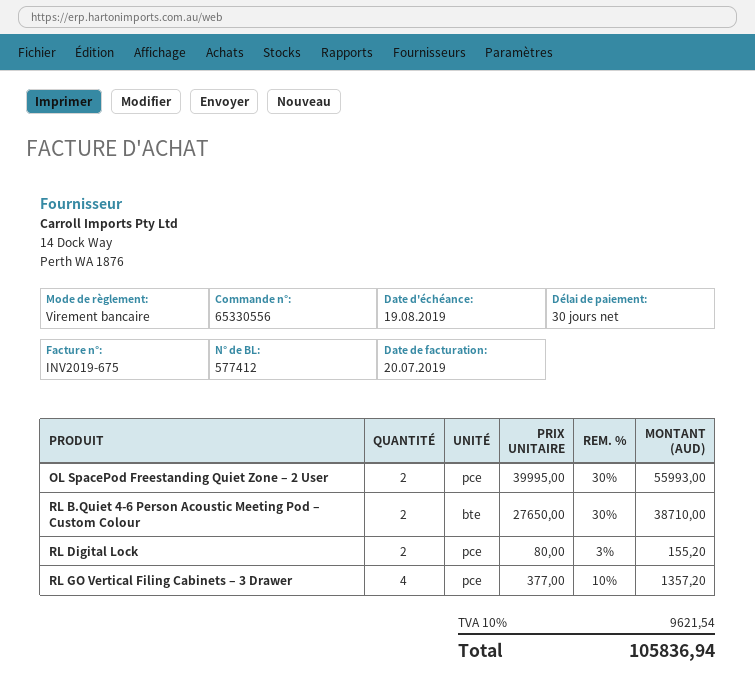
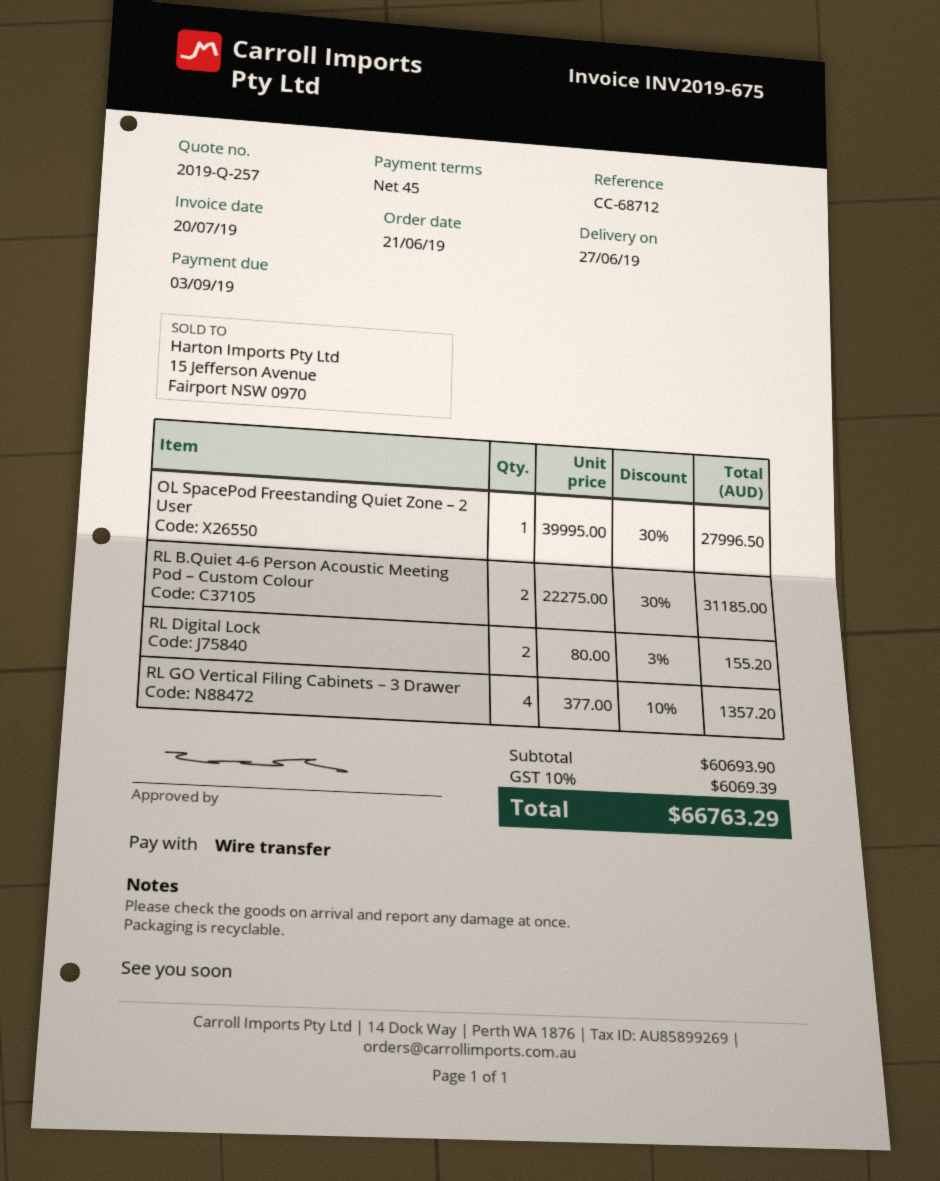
payment terms: 30 days -> 45 days
due date: 2019-08-19 -> 2019-09-03
OL SpacePod Freestanding Quiet Zone – 2 User: 2 x 39995.00 - 30% = 55993.00 -> 1 x 39995.00 - 30% = 27996.50
RL B.Quiet 4-6 Person Acoustic Meeting Pod – Custom Colour: 2 x 27650.00 - 30% = 38710.00 -> 2 x 22275.00 - 30% = 31185.00
tax: 10% = 9621.54 -> 10% = 6069.39
total: 105836.94 -> 66763.29

